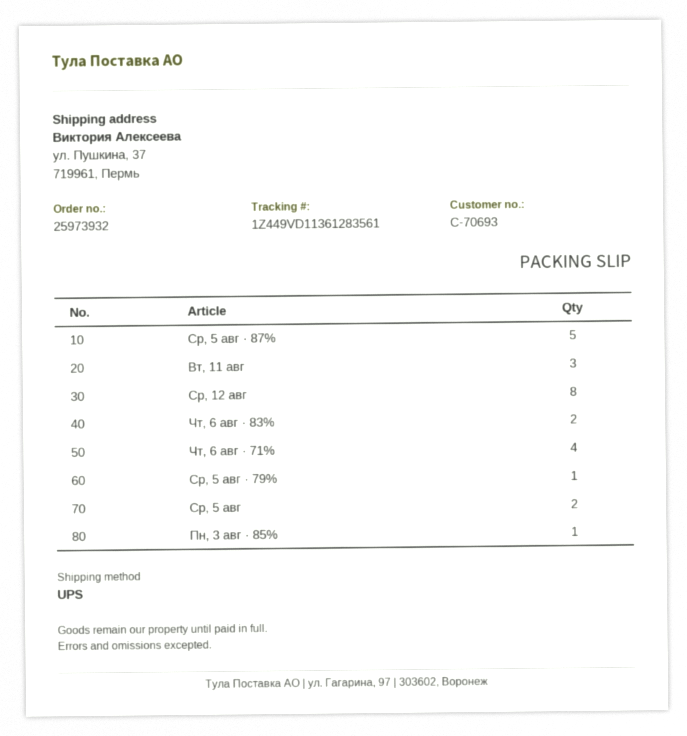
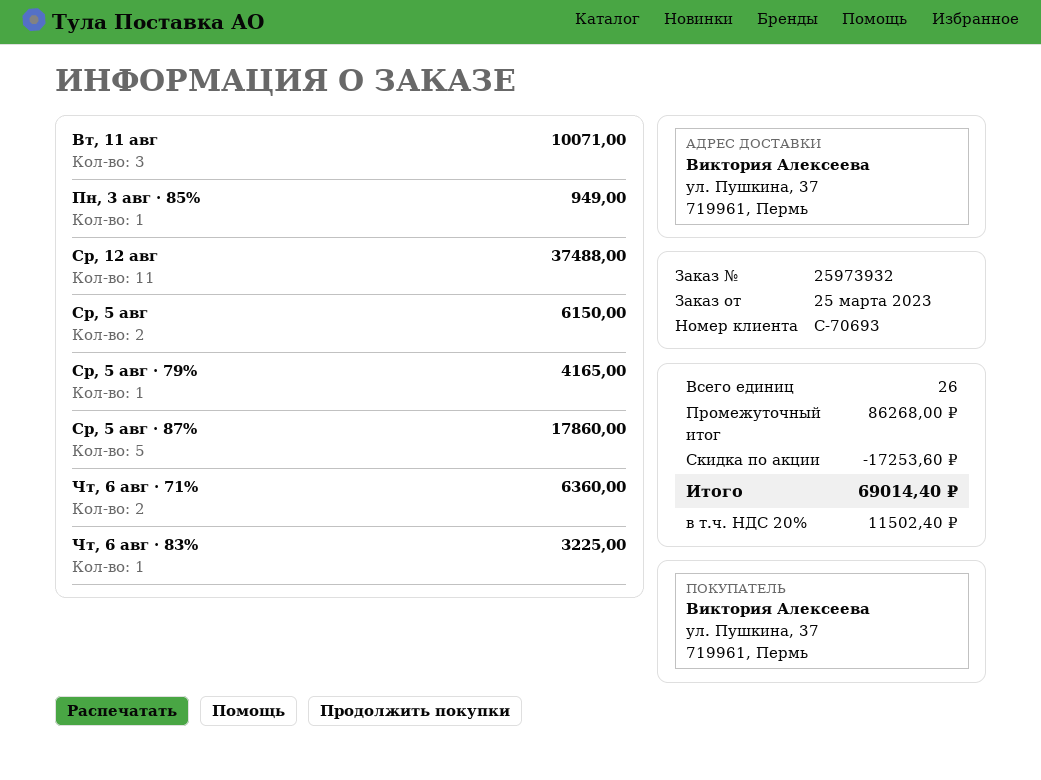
Ср, 12 авг: 8 -> 11
Чт, 6 авг · 83%: 2 -> 1
Чт, 6 авг · 71%: 4 -> 2

